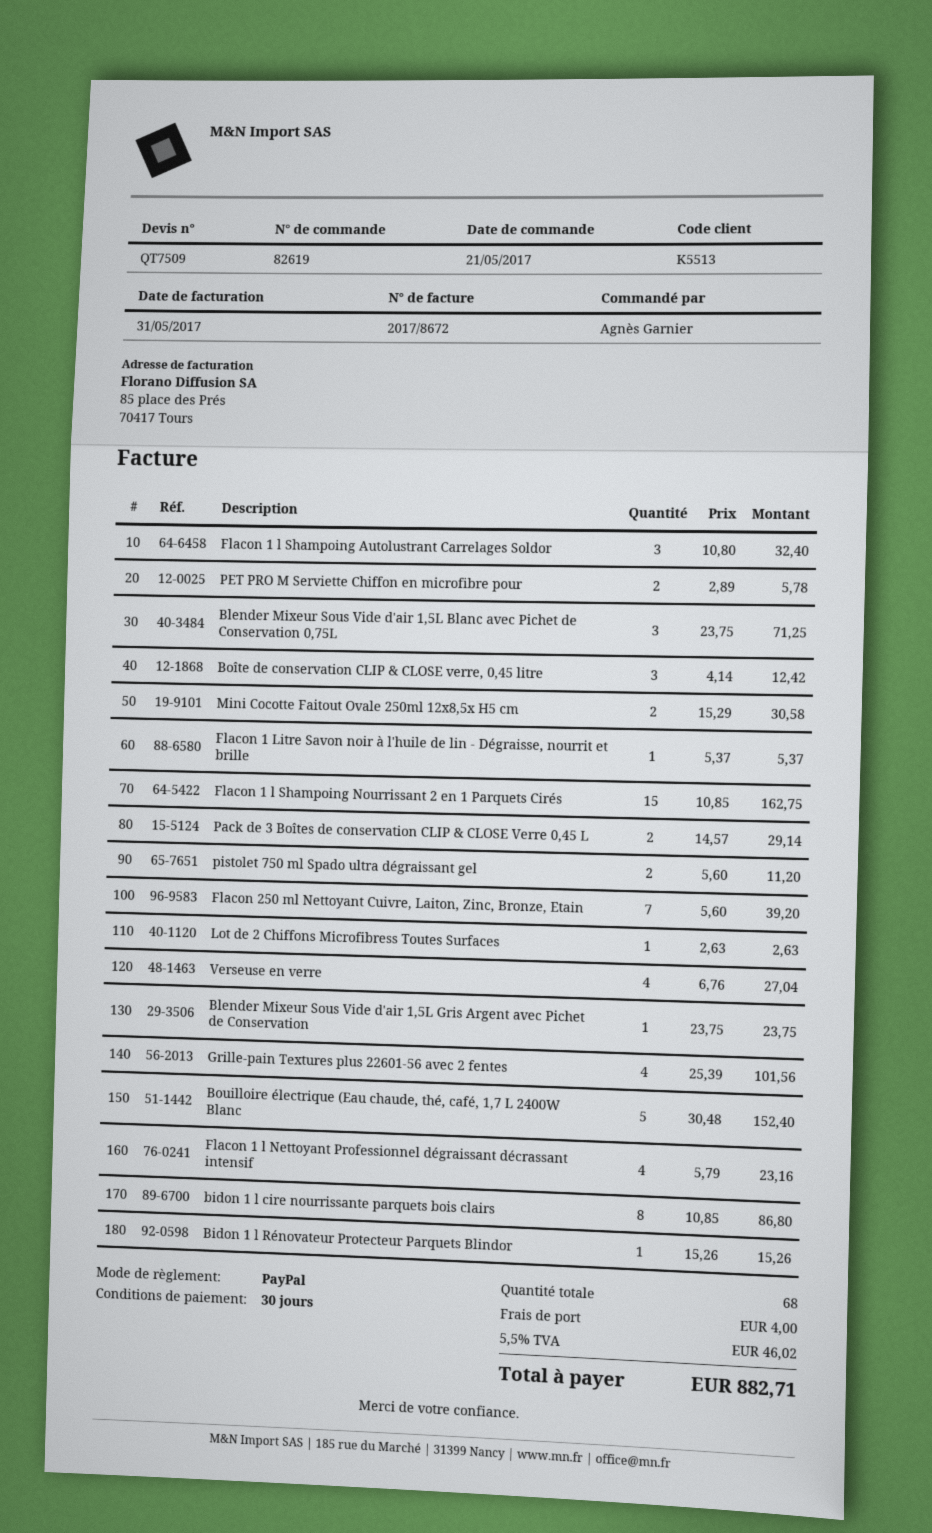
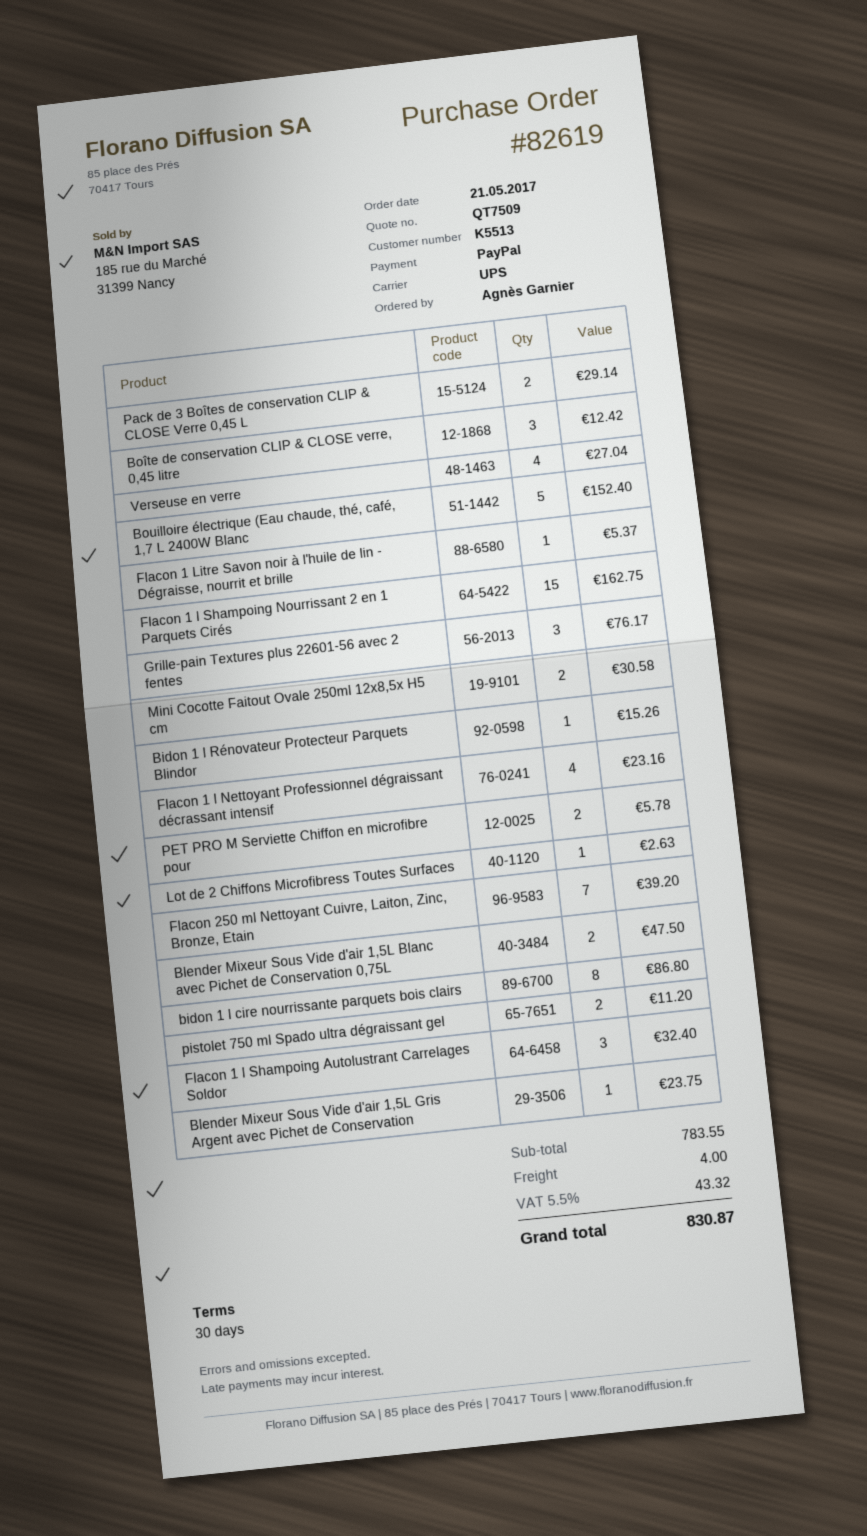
Blender Mixeur Sous Vide d'air 1,5L Blanc avec Pichet de Conservation 0,75L: 3 for 71.25 -> 2 for 47.50
Grille-pain Textures plus 22601-56 avec 2 fentes: 4 for 101.56 -> 3 for 76.17
tax: 5.5% = 46.02 -> 5.5% = 43.32
total: 882.71 -> 830.87

